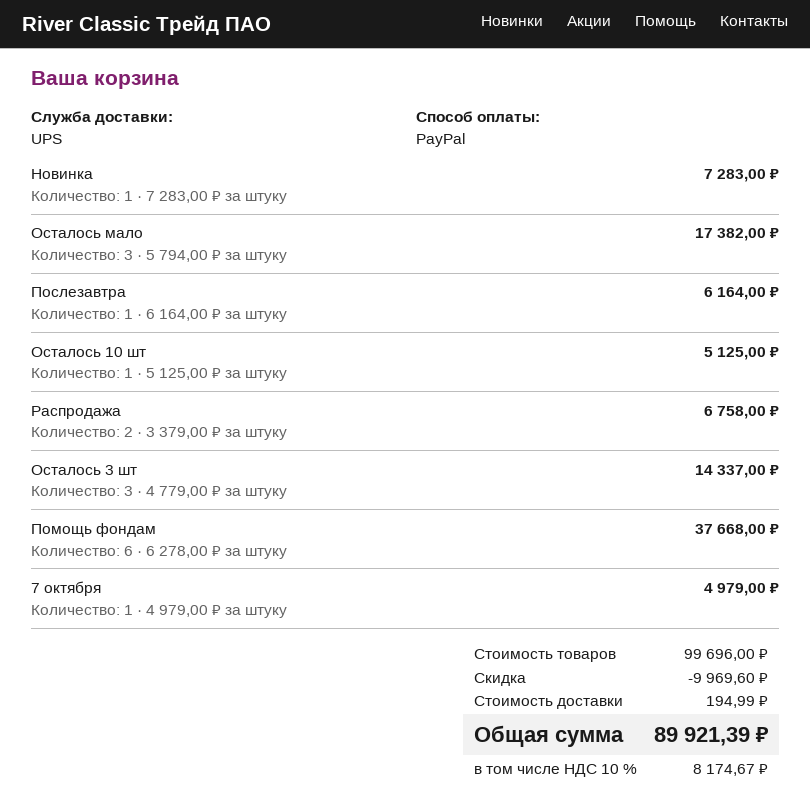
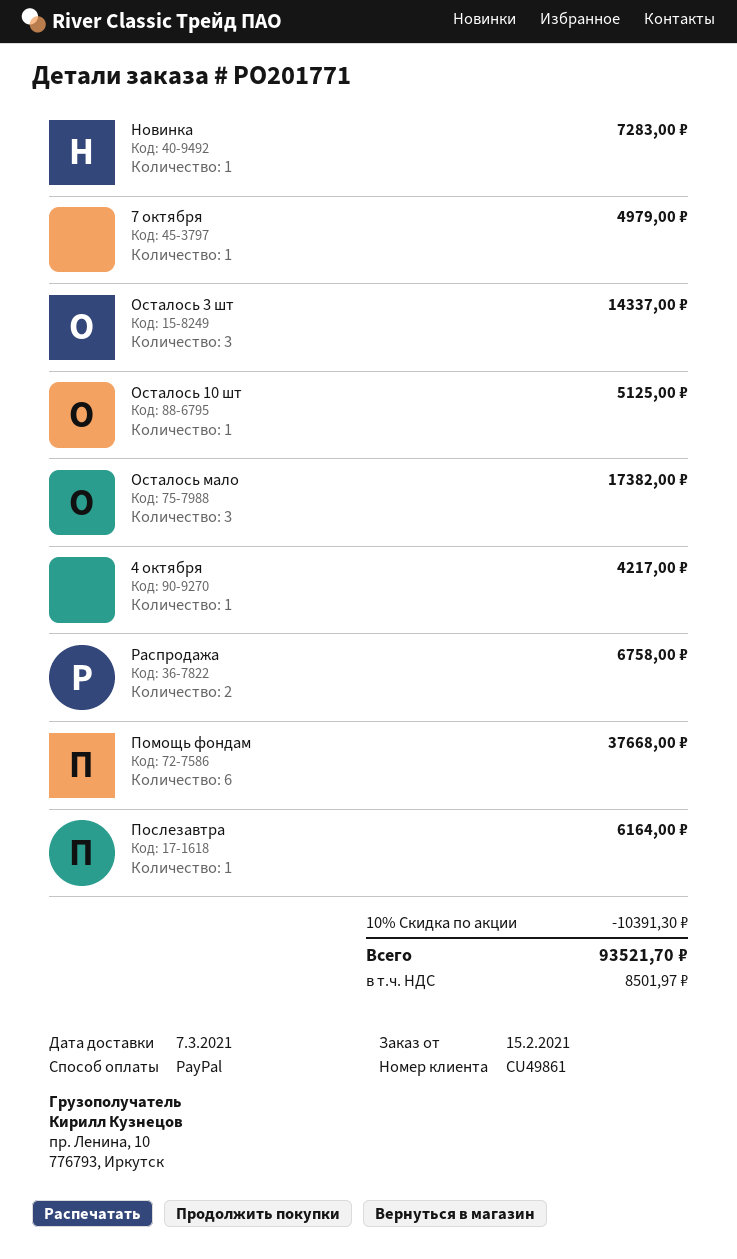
4 октября: none -> 1 for 4217.00
discount: 9969.60 -> 10391.30
shipping: 194.99 -> none
tax: 8174.67 -> 8501.97
total: 89921.39 -> 93521.70

